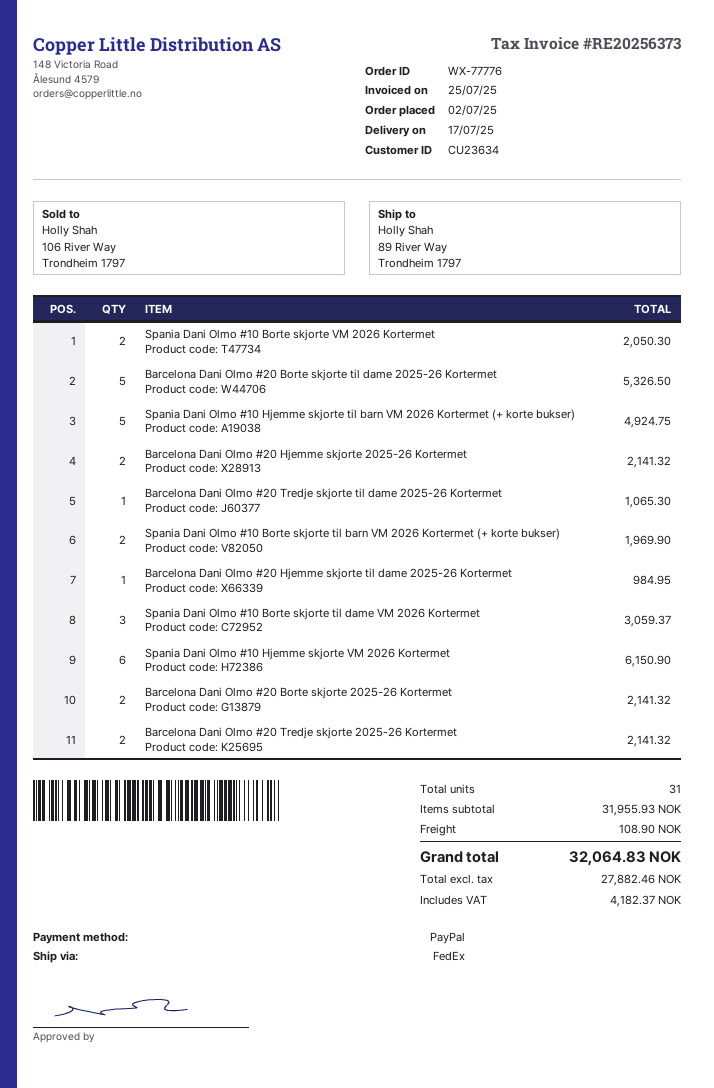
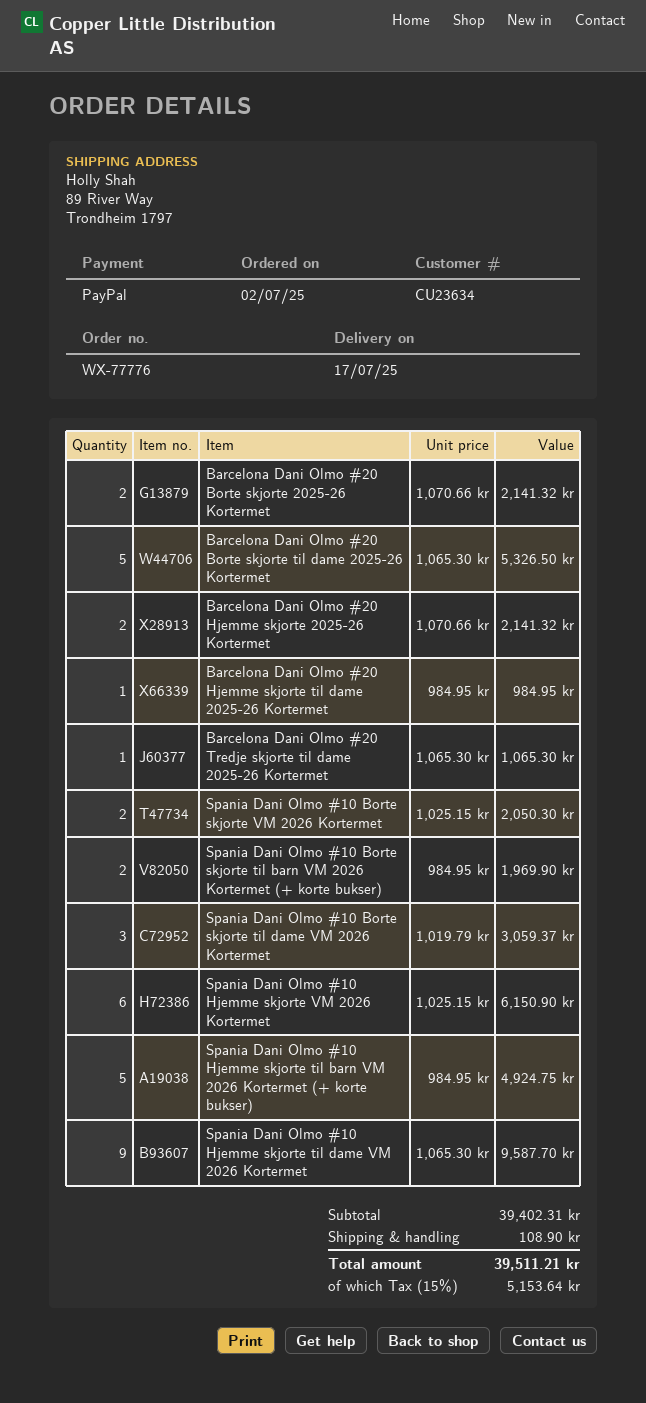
Barcelona Dani Olmo #20 Tredje skjorte 2025-26 Kortermet: 2 for 2141.32 -> none
Spania Dani Olmo #10 Hjemme skjorte til dame VM 2026 Kortermet: none -> 9 for 9587.70
subtotal: 31955.93 -> 39402.31
tax: 4182.37 -> 5153.64
total: 32064.83 -> 39511.21

